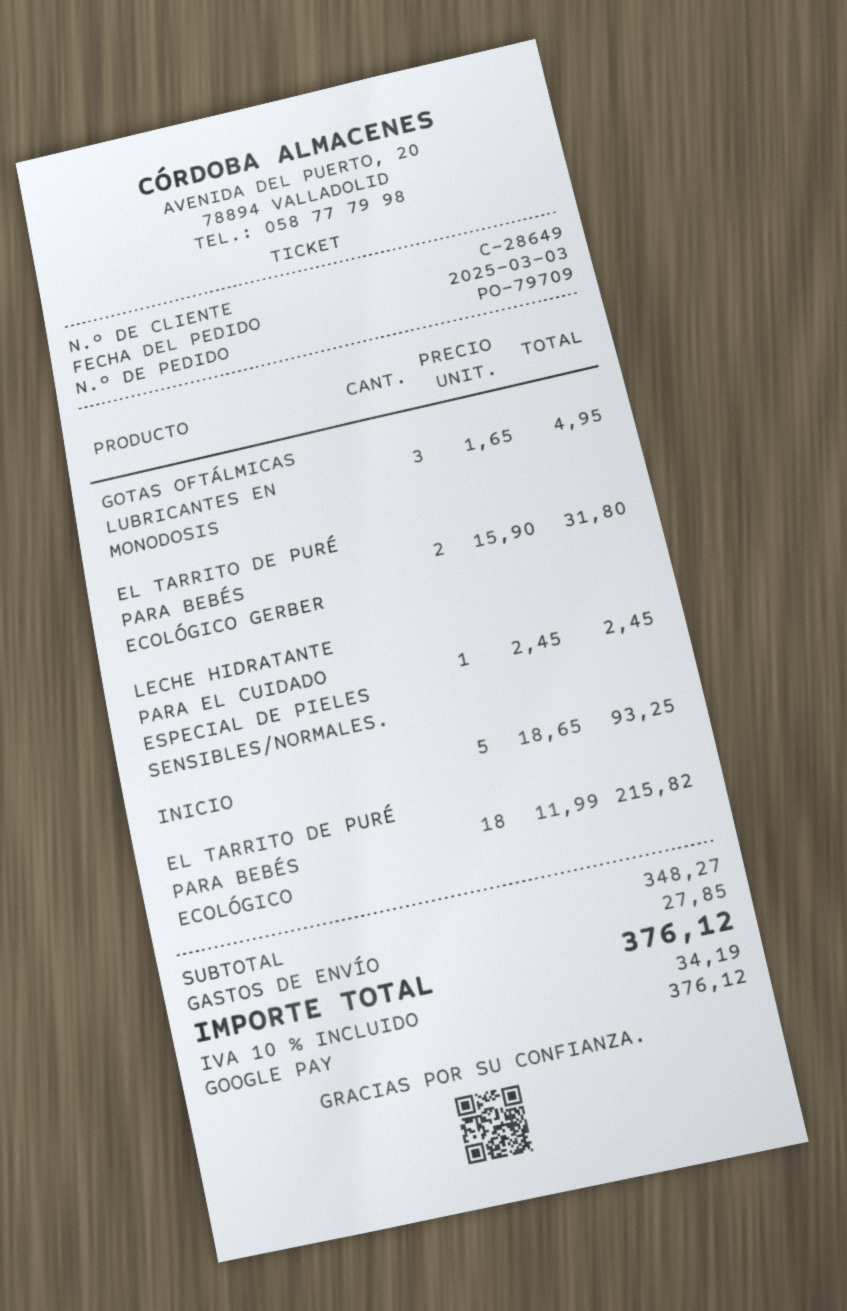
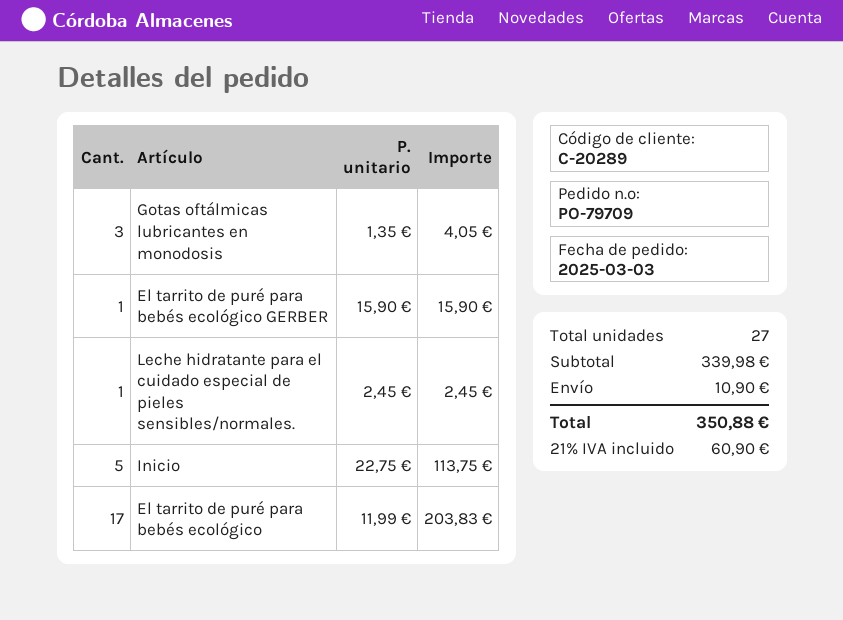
customer number: C-28649 -> C-20289
GOTAS OFTÁLMICAS LUBRICANTES EN MONODOSIS: 3 x 1.65 = 4.95 -> 3 x 1.35 = 4.05
EL TARRITO DE PURÉ PARA BEBÉS ECOLÓGICO GERBER: 2 x 15.90 = 31.80 -> 1 x 15.90 = 15.90
INICIO: 5 x 18.65 = 93.25 -> 5 x 22.75 = 113.75
EL TARRITO DE PURÉ PARA BEBÉS ECOLÓGICO: 18 x 11.99 = 215.82 -> 17 x 11.99 = 203.83
subtotal: 348.27 -> 339.98
shipping: 27.85 -> 10.90
tax: 10% = 34.19 -> 21% = 60.90
total: 376.12 -> 350.88

